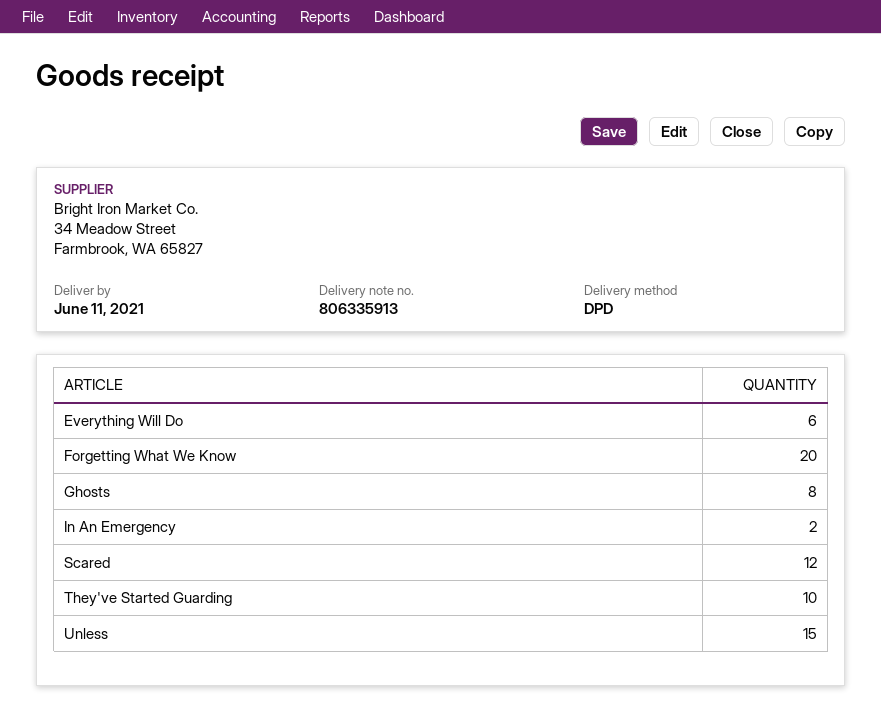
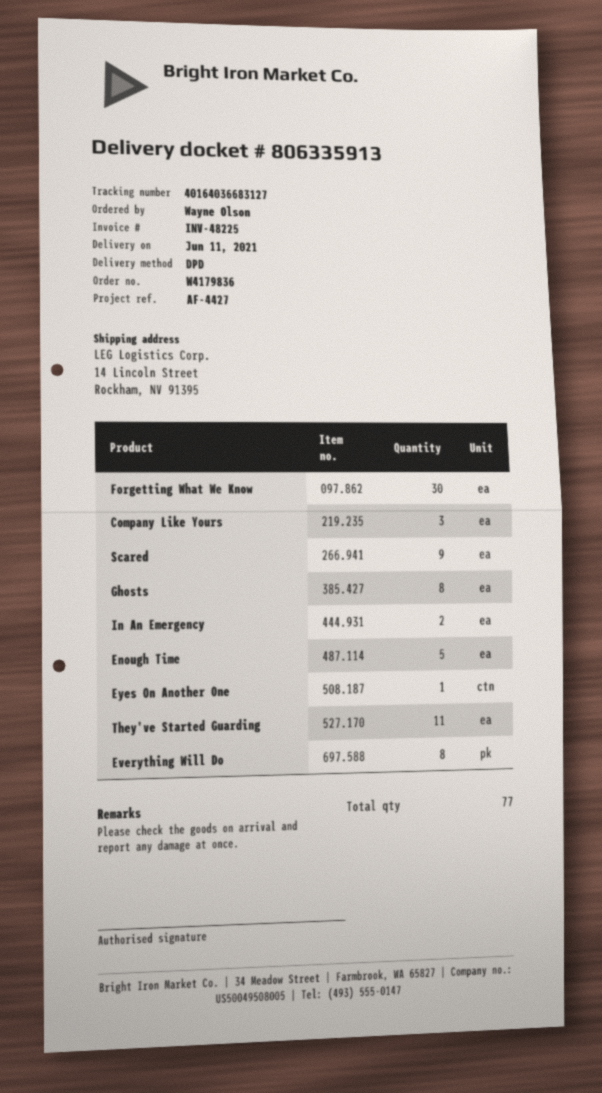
Everything Will Do: 6 -> 8
Forgetting What We Know: 20 -> 30
Scared: 12 -> 9
They've Started Guarding: 10 -> 11
Unless: 15 -> none
Company Like Yours: none -> 3
Enough Time: none -> 5
Eyes On Another One: none -> 1

